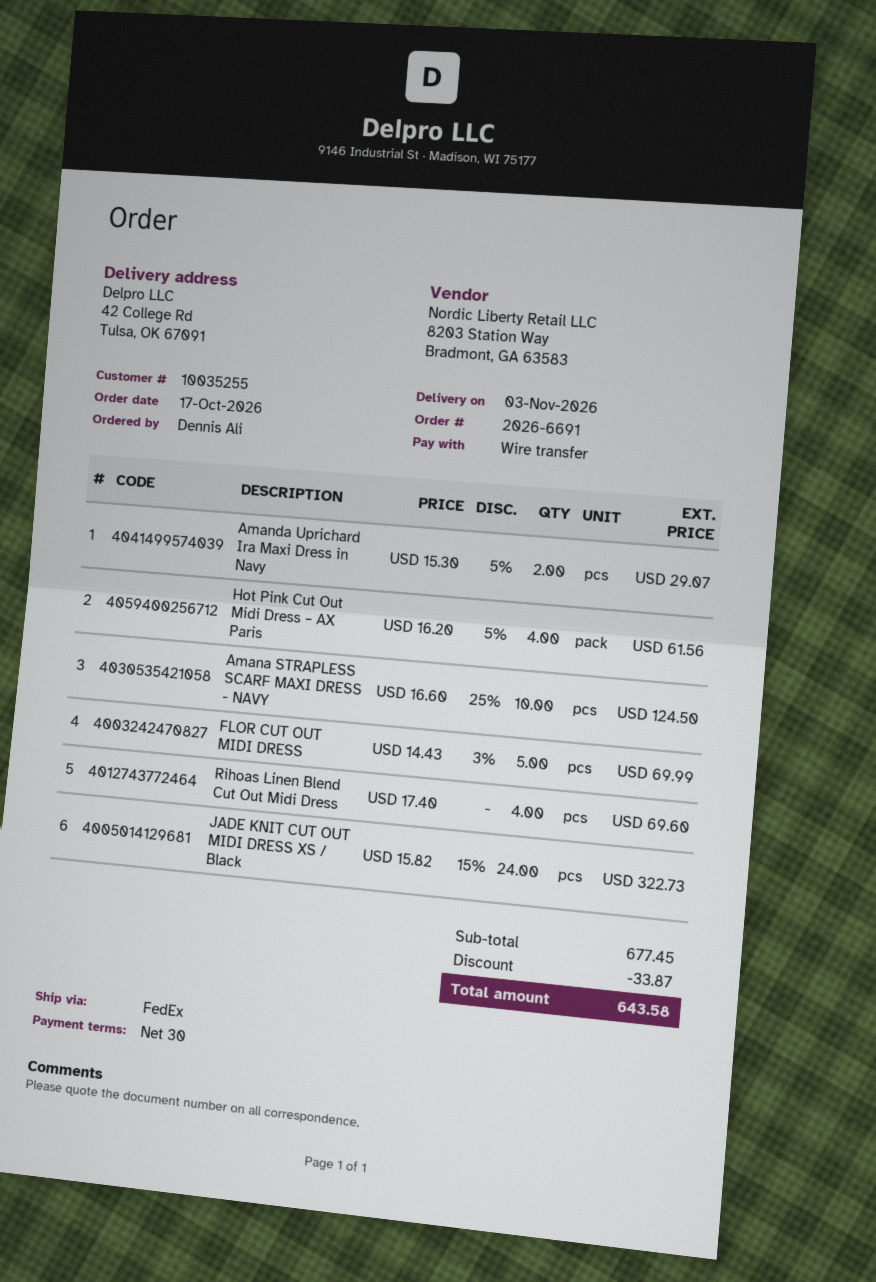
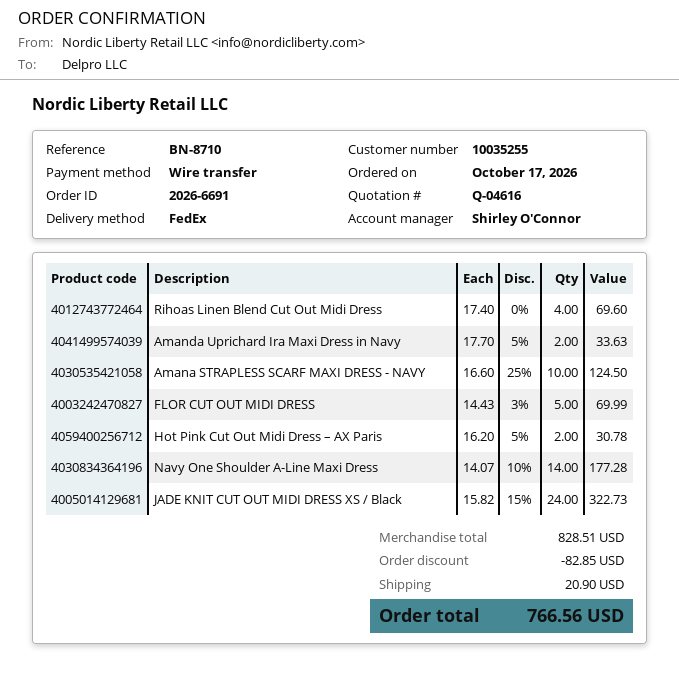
Amanda Uprichard Ira Maxi Dress in Navy: 2 x 15.30 - 5% = 29.07 -> 2 x 17.70 - 5% = 33.63
Hot Pink Cut Out Midi Dress – AX Paris: 4 x 16.20 - 5% = 61.56 -> 2 x 16.20 - 5% = 30.78
Navy One Shoulder A-Line Maxi Dress: none -> 14 x 14.07 - 10% = 177.28
subtotal: 677.45 -> 828.51
discount: 33.87 -> 82.85
shipping: none -> 20.90
total: 643.58 -> 766.56

